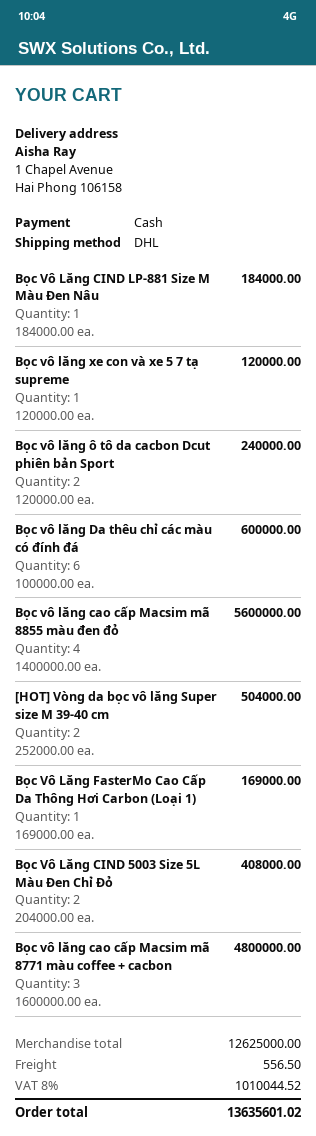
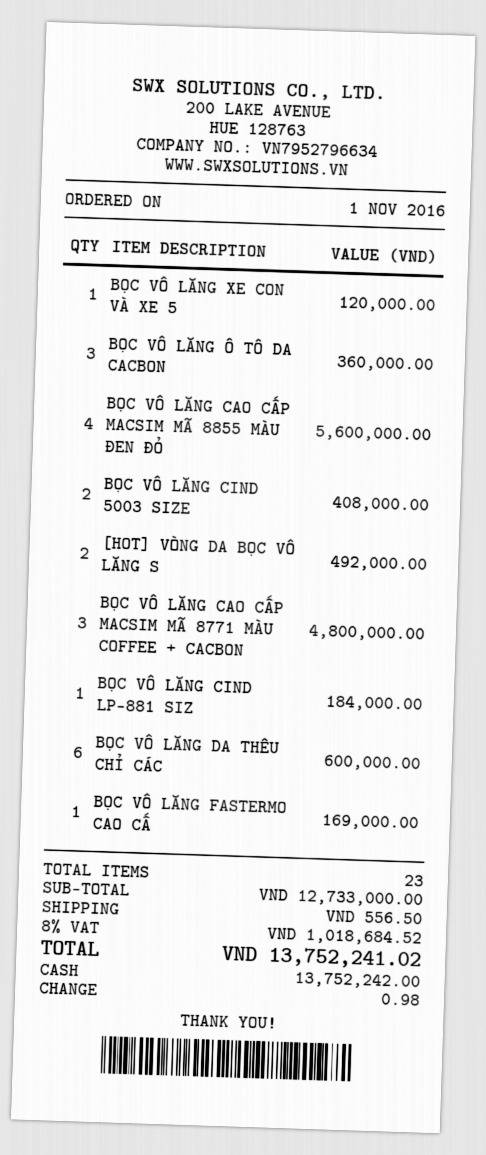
Bọc vô lăng ô tô da cacbon Dcut phiên bản Sport: 2 for 240000.00 -> 3 for 360000.00
[HOT] Vòng da bọc vô lăng Super size M 39-40 cm: 2 for 504000.00 -> 2 for 492000.00
subtotal: 12625000.00 -> 12733000.00
tax: 8% = 1010044.52 -> 8% = 1018684.52
total: 13635601.02 -> 13752241.02

